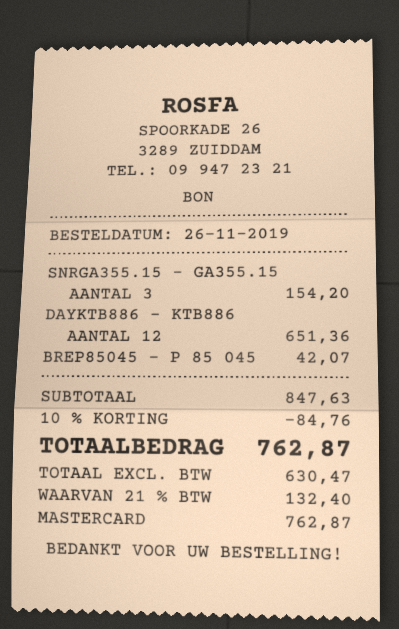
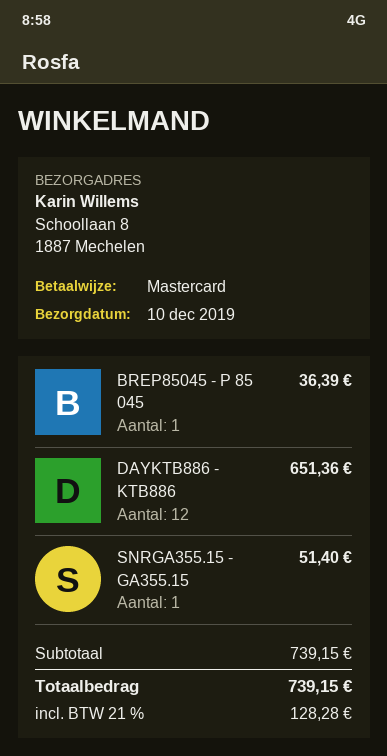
SNRGA355.15 - GA355.15: 3 for 154.20 -> 1 for 51.40
BREP85045 - P 85 045: 1 for 42.07 -> 1 for 36.39
subtotal: 847.63 -> 739.15
discount: 10% = 84.76 -> none
tax: 21% = 132.40 -> 21% = 128.28
total: 762.87 -> 739.15

